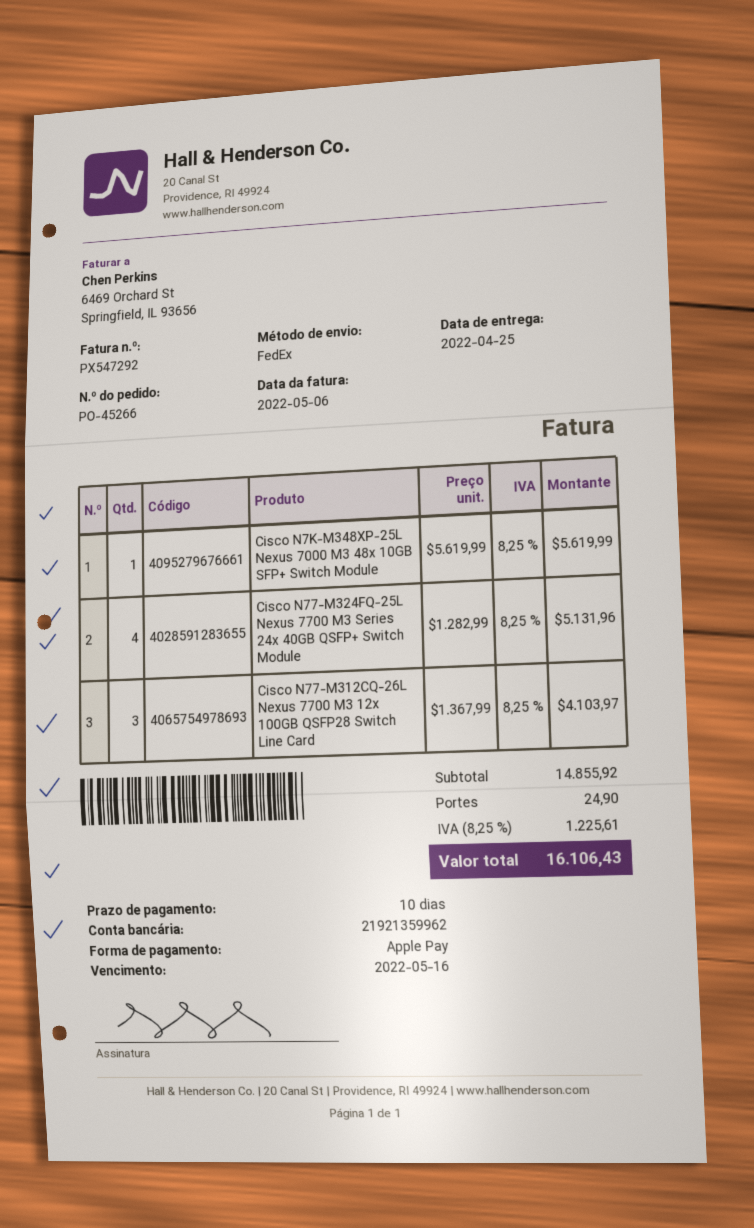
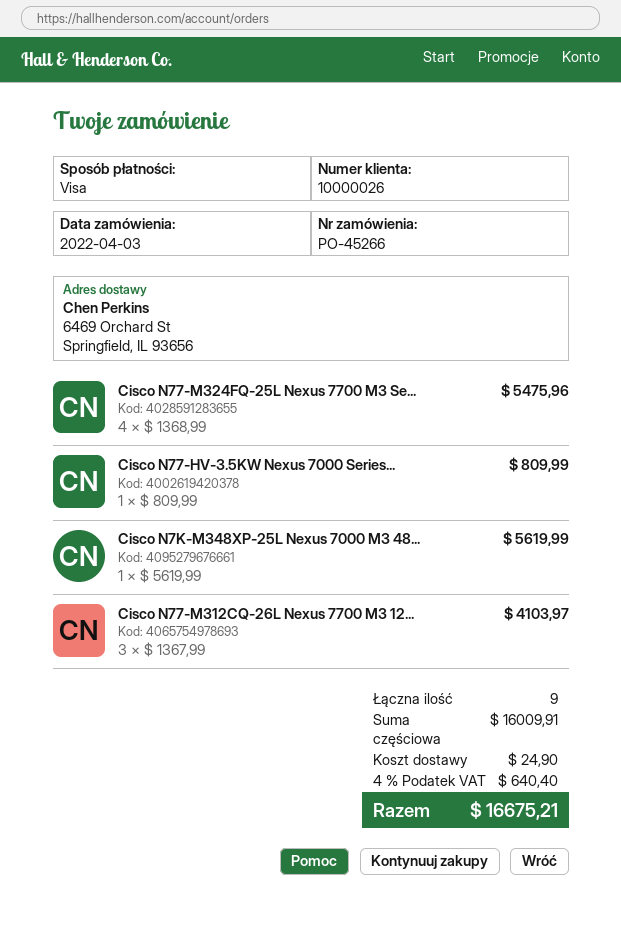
payment method: Apple Pay -> Visa
Cisco N77-M324FQ-25L Nexus 7700 M3 Series 24x 40GB QSFP+ Switch Module: 4 x 1282.99 = 5131.96 -> 4 x 1368.99 = 5475.96
Cisco N77-HV-3.5KW Nexus 7000 Series...: none -> 1 x 809.99 = 809.99
subtotal: 14855.92 -> 16009.91
tax: 8.25% = 1225.61 -> 4% = 640.40
total: 16106.43 -> 16675.21

